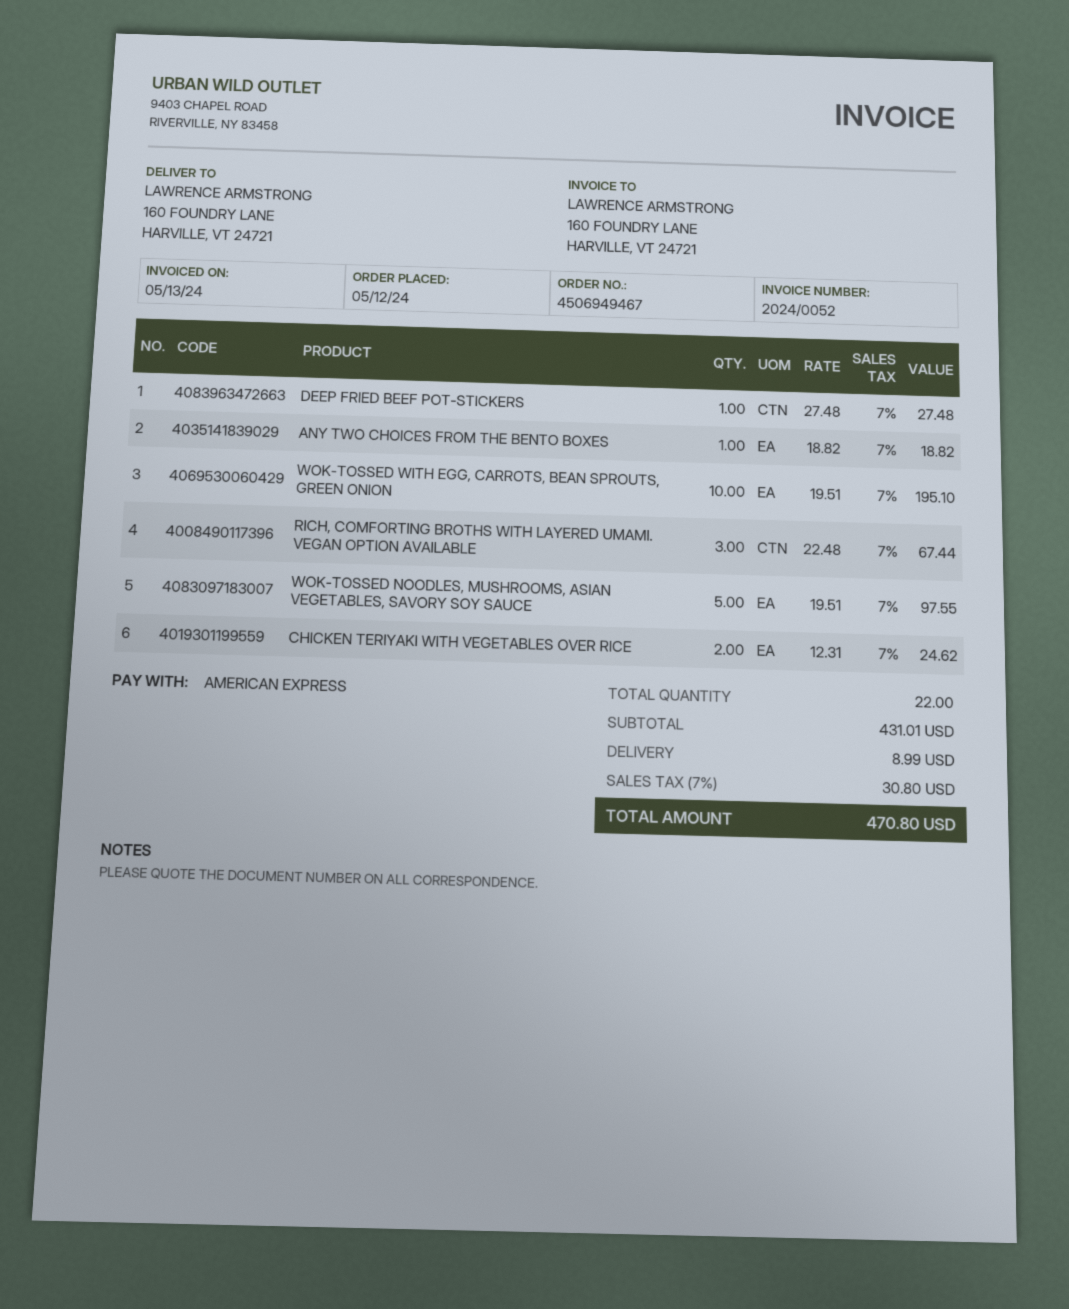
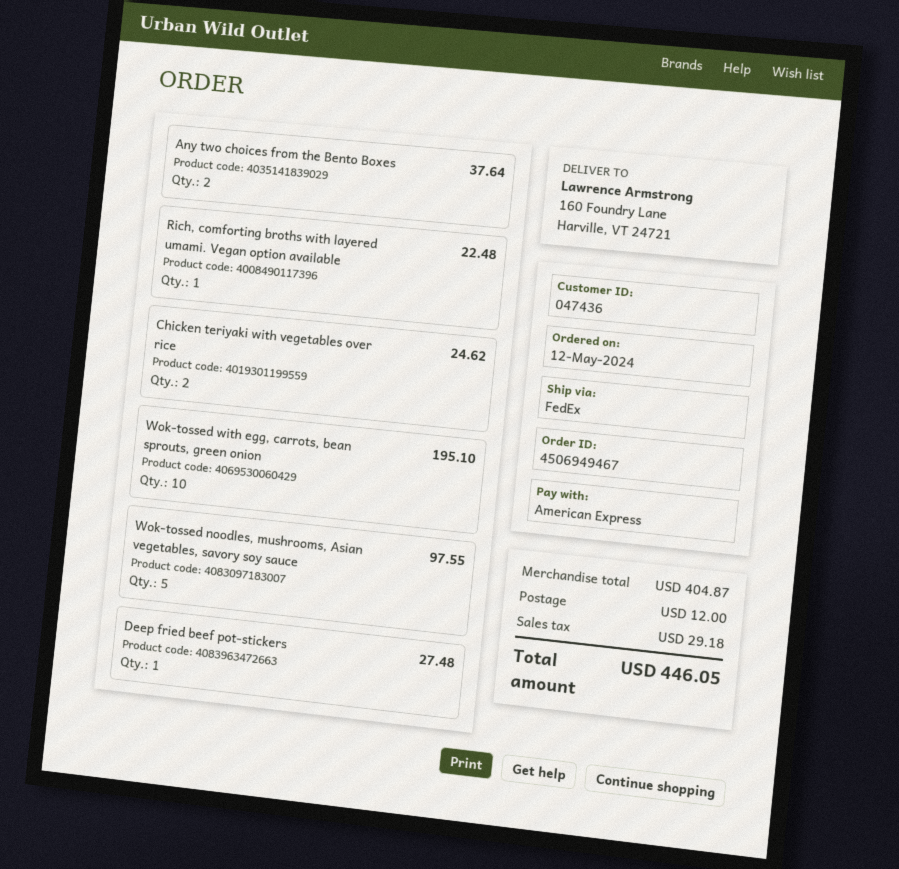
ANY TWO CHOICES FROM THE BENTO BOXES: 1 for 18.82 -> 2 for 37.64
RICH, COMFORTING BROTHS WITH LAYERED UMAMI. VEGAN OPTION AVAILABLE: 3 for 67.44 -> 1 for 22.48
subtotal: 431.01 -> 404.87
shipping: 8.99 -> 12.00
tax: 30.80 -> 29.18
total: 470.80 -> 446.05

